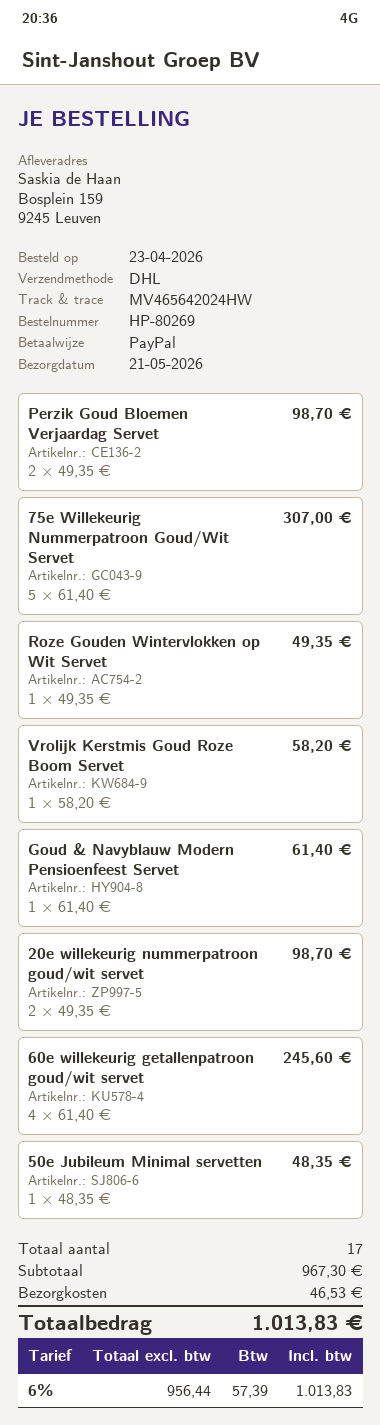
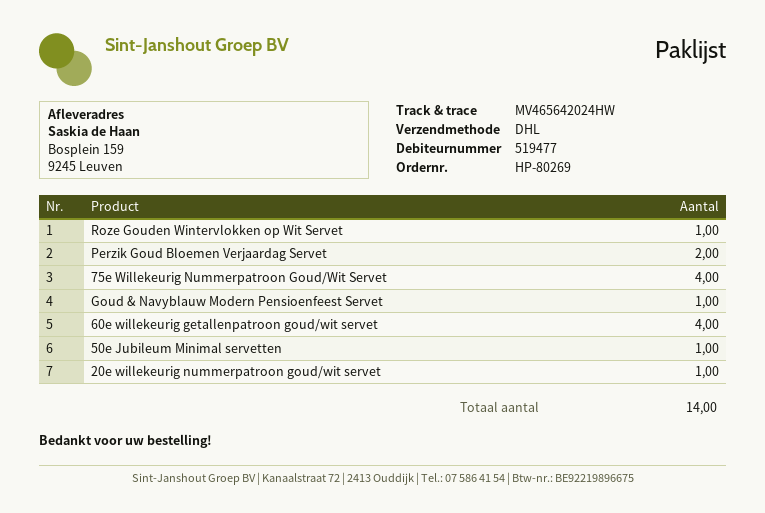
75e Willekeurig Nummerpatroon Goud/Wit Servet: 5 -> 4
Vrolijk Kerstmis Goud Roze Boom Servet: 1 -> none
20e willekeurig nummerpatroon goud/wit servet: 2 -> 1
total quantity: 17 -> 14

